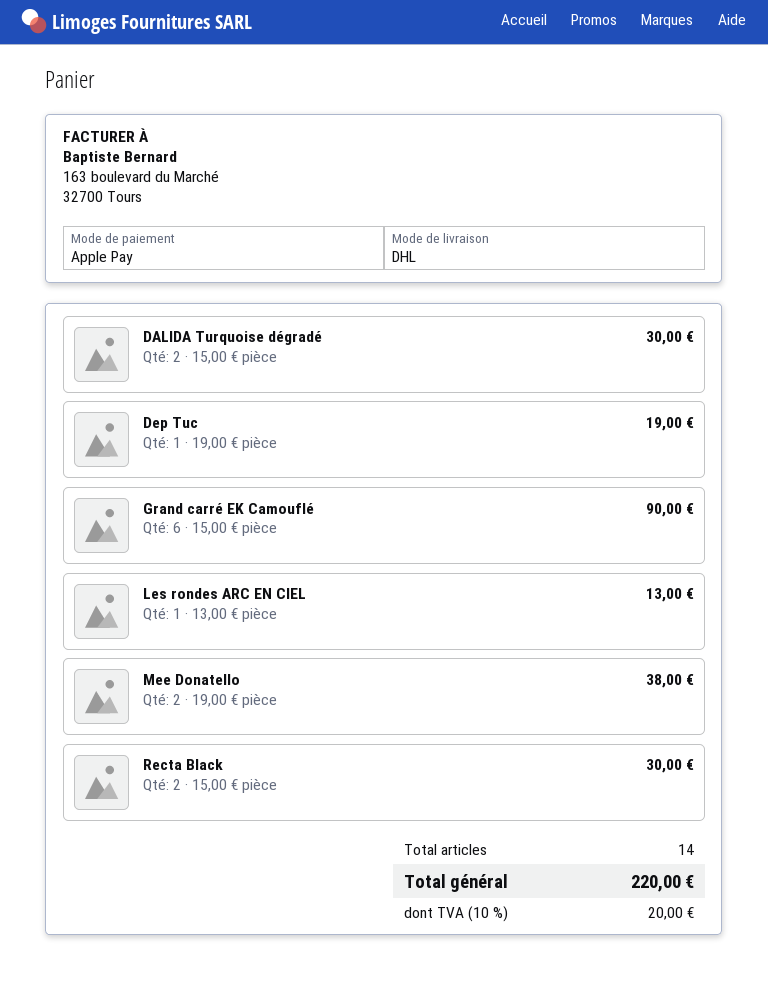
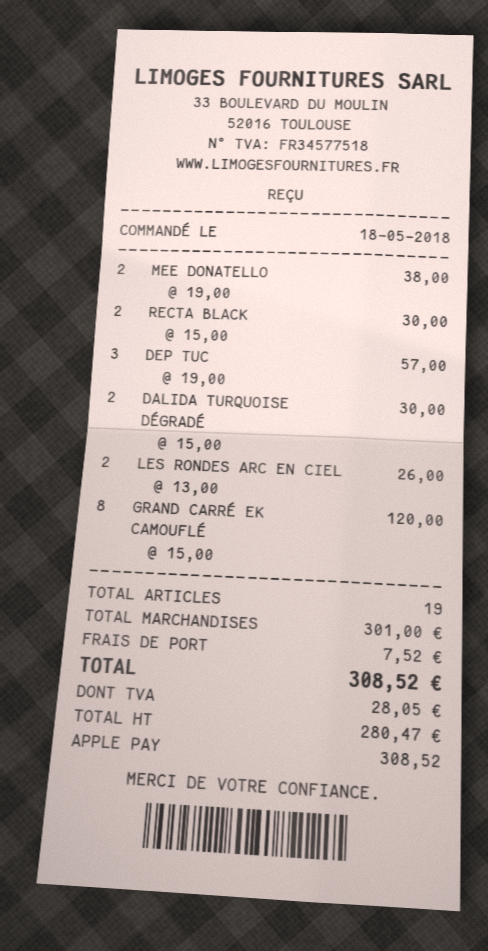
Dep Tuc: 1 x 19.00 = 19.00 -> 3 x 19.00 = 57.00
Grand carré EK Camouflé: 6 x 15.00 = 90.00 -> 8 x 15.00 = 120.00
Les rondes ARC EN CIEL: 1 x 13.00 = 13.00 -> 2 x 13.00 = 26.00
total quantity: 14 -> 19
shipping: none -> 7.52
tax: 20.00 -> 28.05
total: 220.00 -> 308.52

